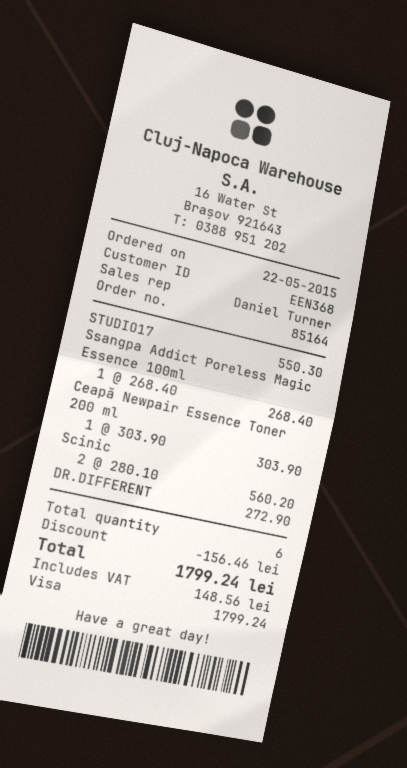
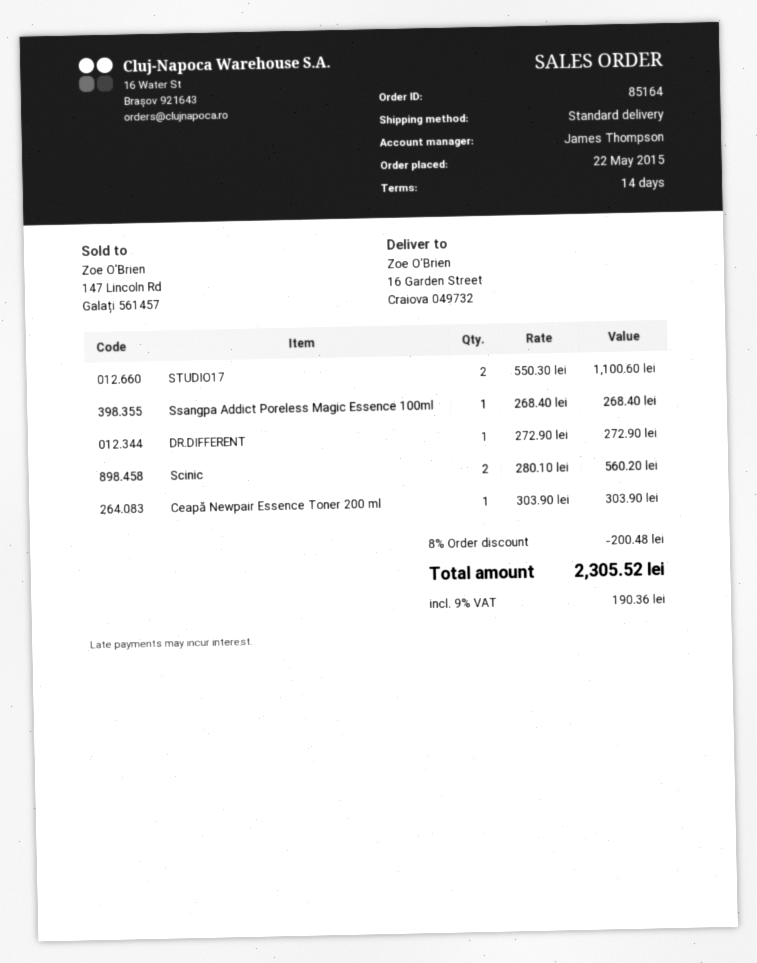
sales rep: Daniel Turner -> James Thompson
STUDIO17: 1 x 550.30 = 550.30 -> 2 x 550.30 = 1100.60
discount: 156.46 -> 200.48
tax: 148.56 -> 190.36
total: 1799.24 -> 2305.52

